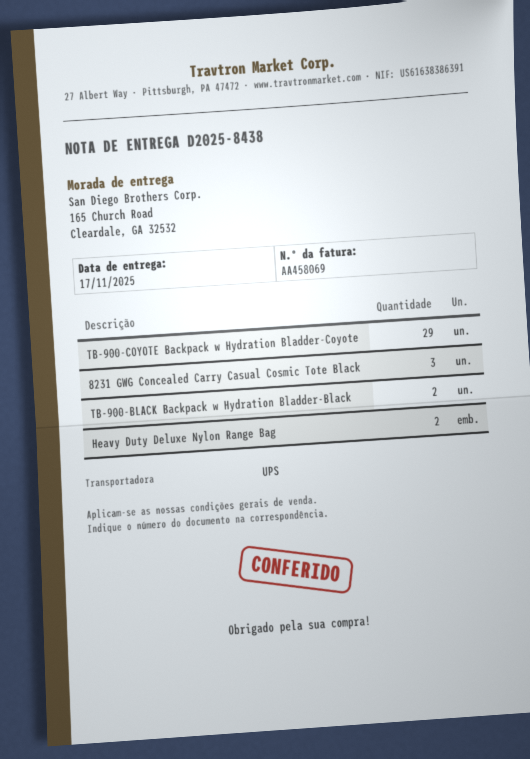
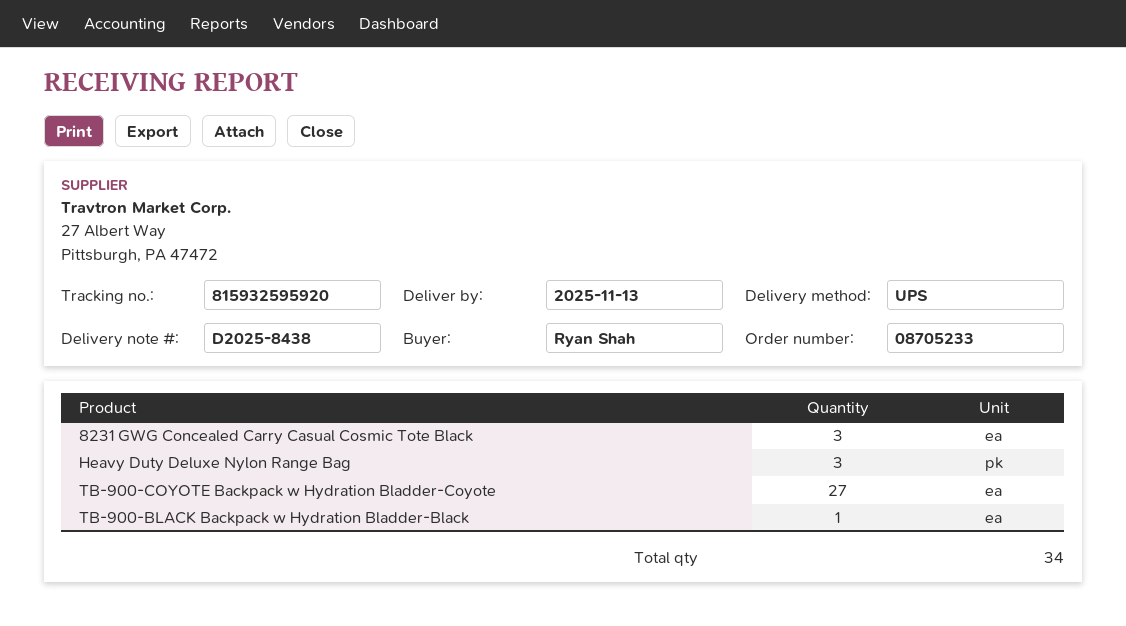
delivery date: 2025-11-17 -> 2025-11-13
TB-900-COYOTE Backpack w Hydration Bladder-Coyote: 29 -> 27
TB-900-BLACK Backpack w Hydration Bladder-Black: 2 -> 1
Heavy Duty Deluxe Nylon Range Bag: 2 -> 3

